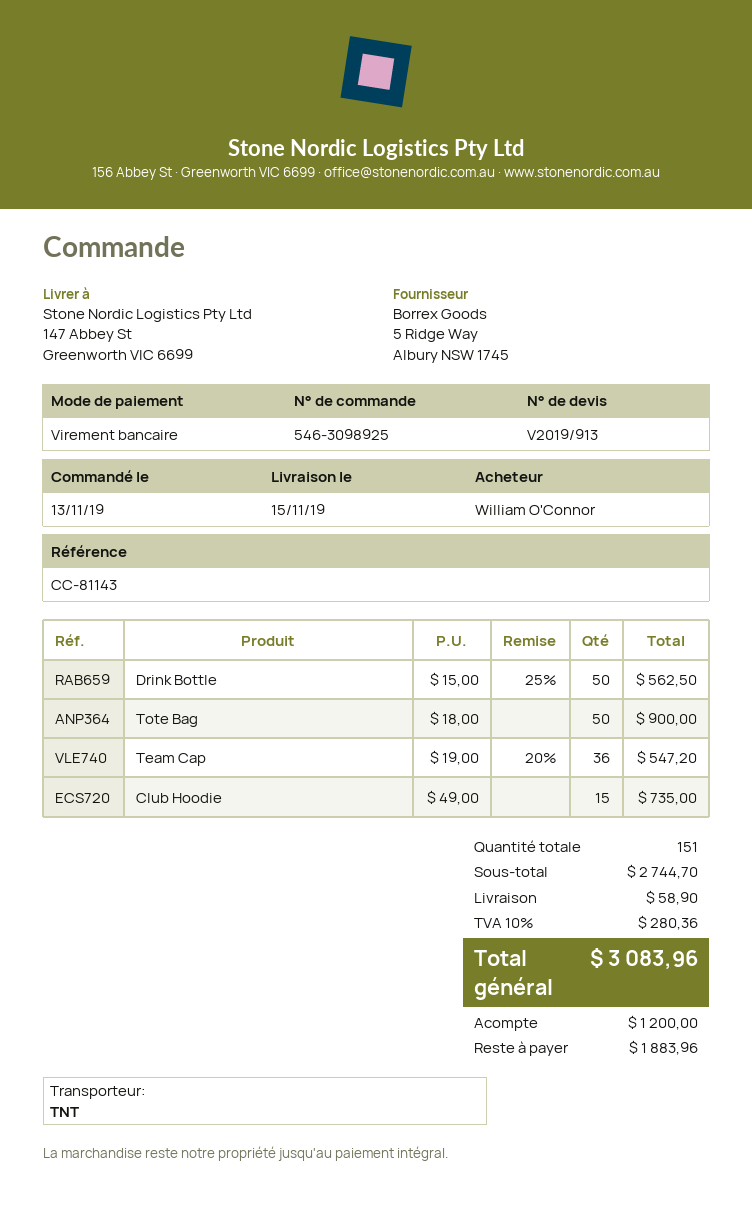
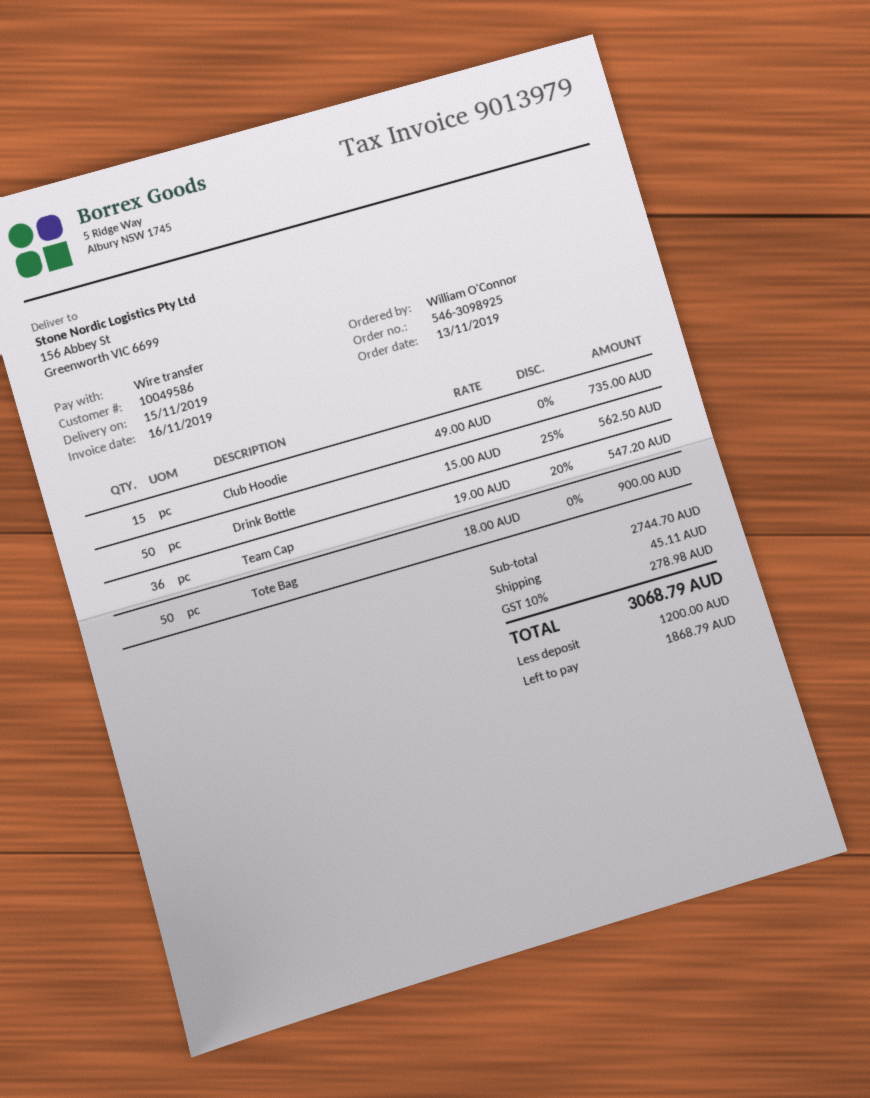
ship to: 147 Abbey St, Greenworth VIC 6699 -> 156 Abbey St, Greenworth VIC 6699
shipping: 58.90 -> 45.11
tax: 10% = 280.36 -> 10% = 278.98
total: 3083.96 -> 3068.79
balance: 1883.96 -> 1868.79

